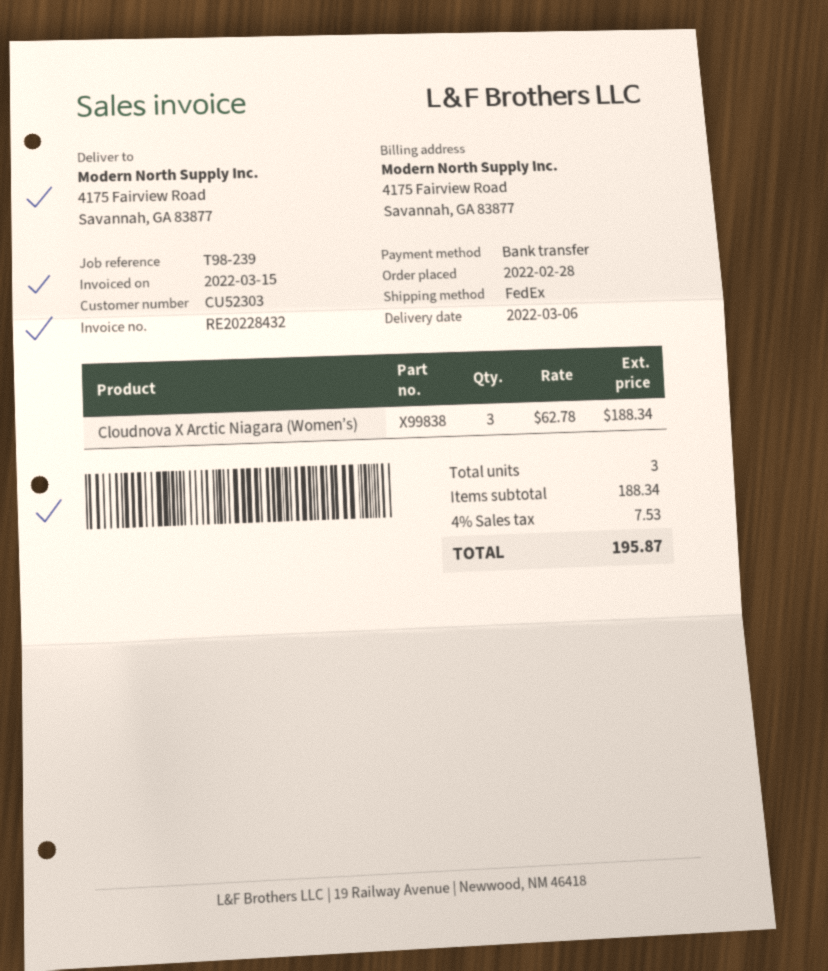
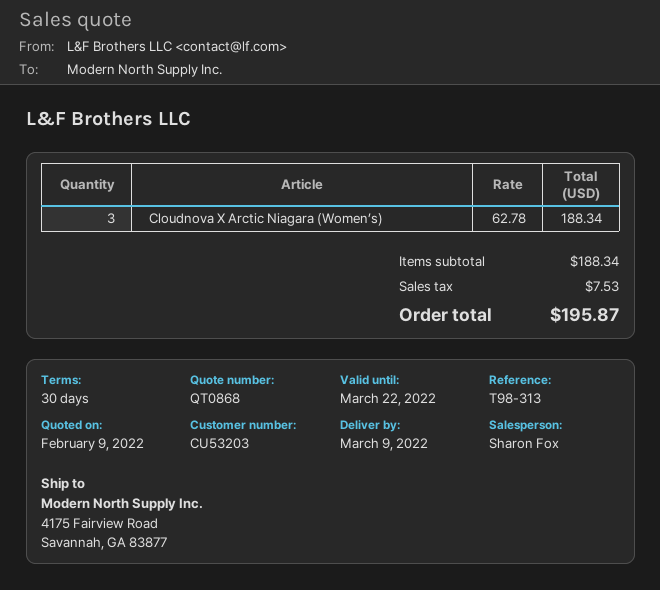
delivery date: 2022-03-06 -> 2022-03-09
customer number: CU52303 -> CU53203
reference: T98-239 -> T98-313

